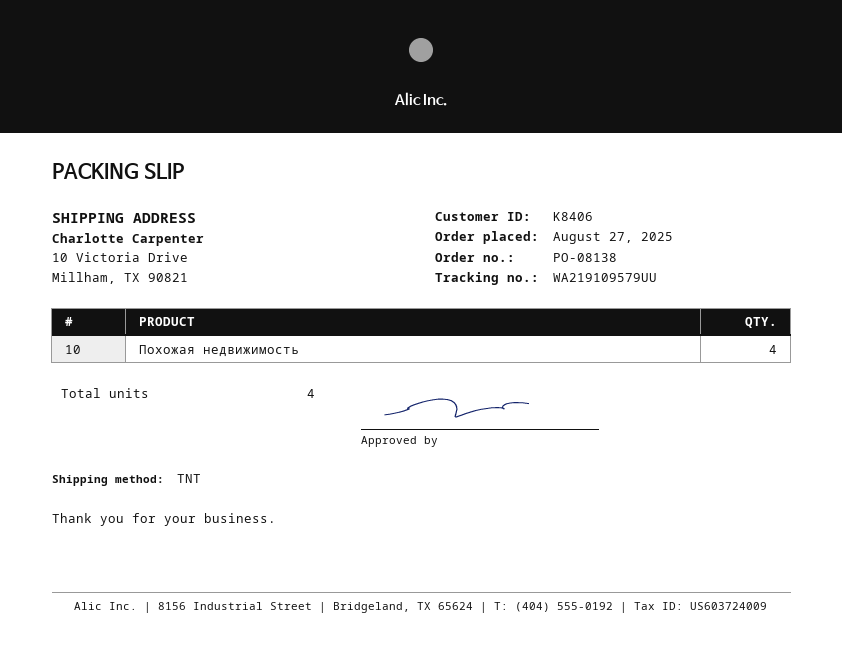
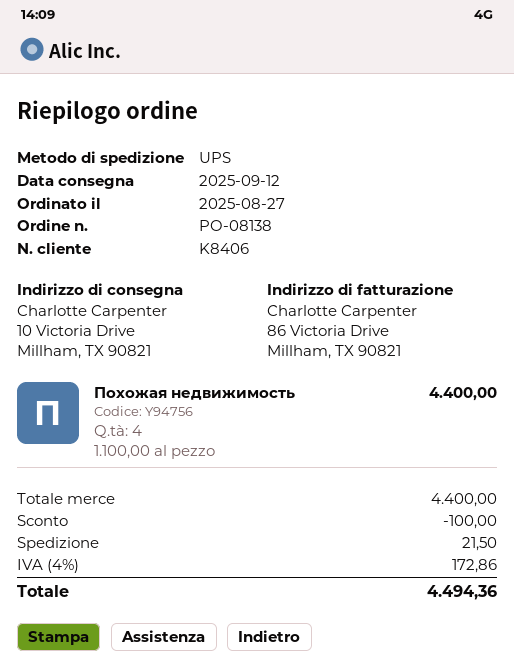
shipping method: TNT -> UPS

